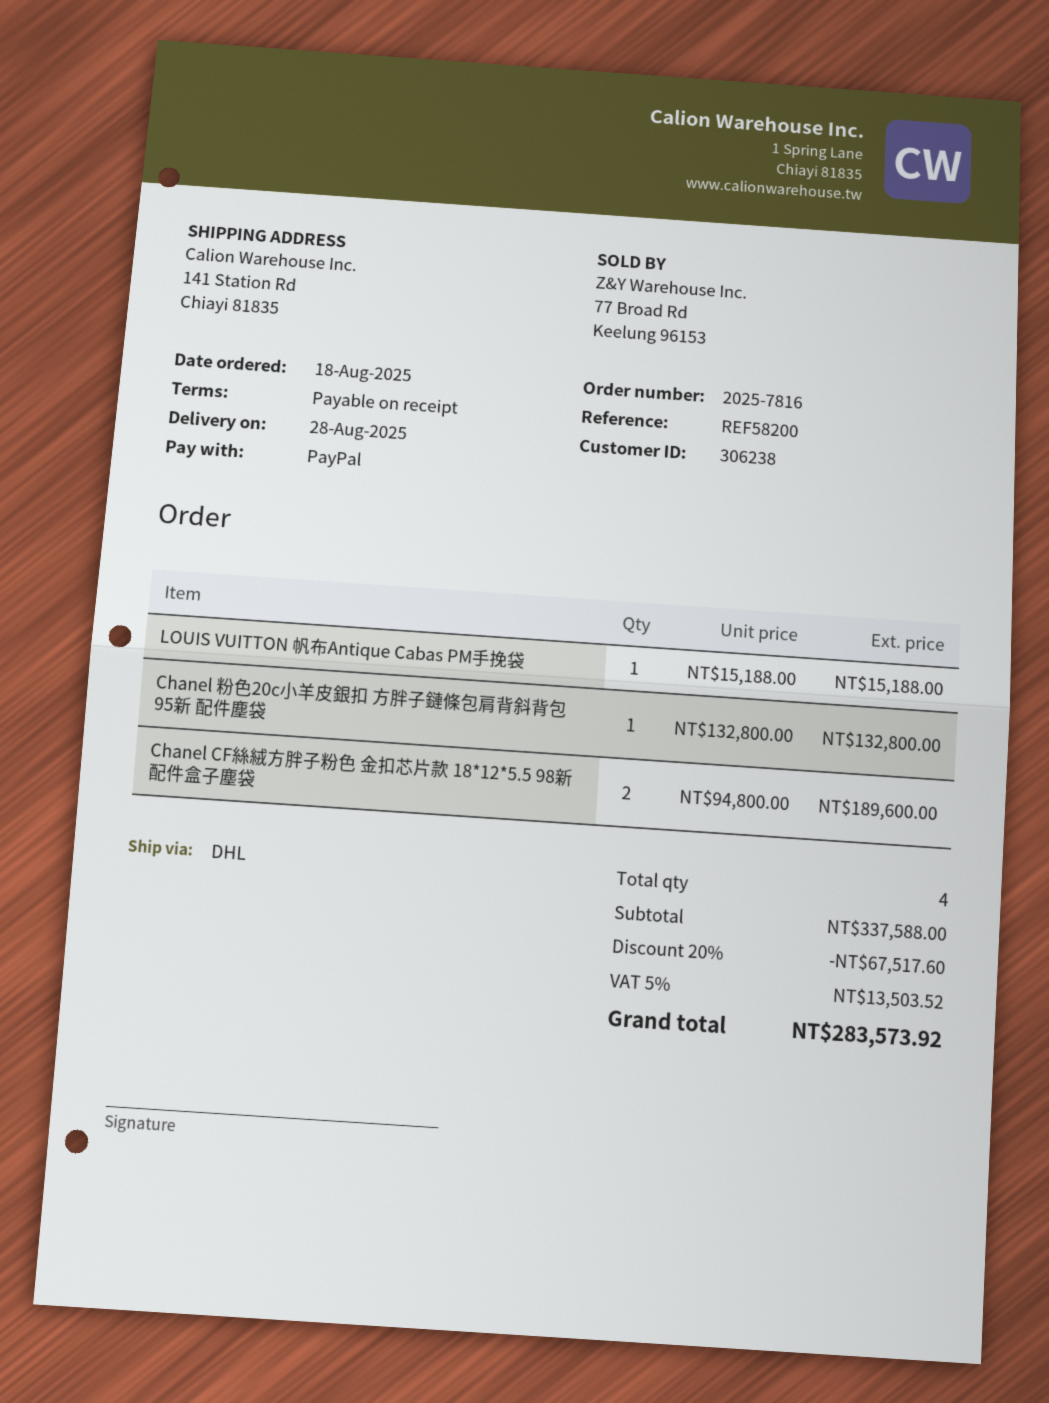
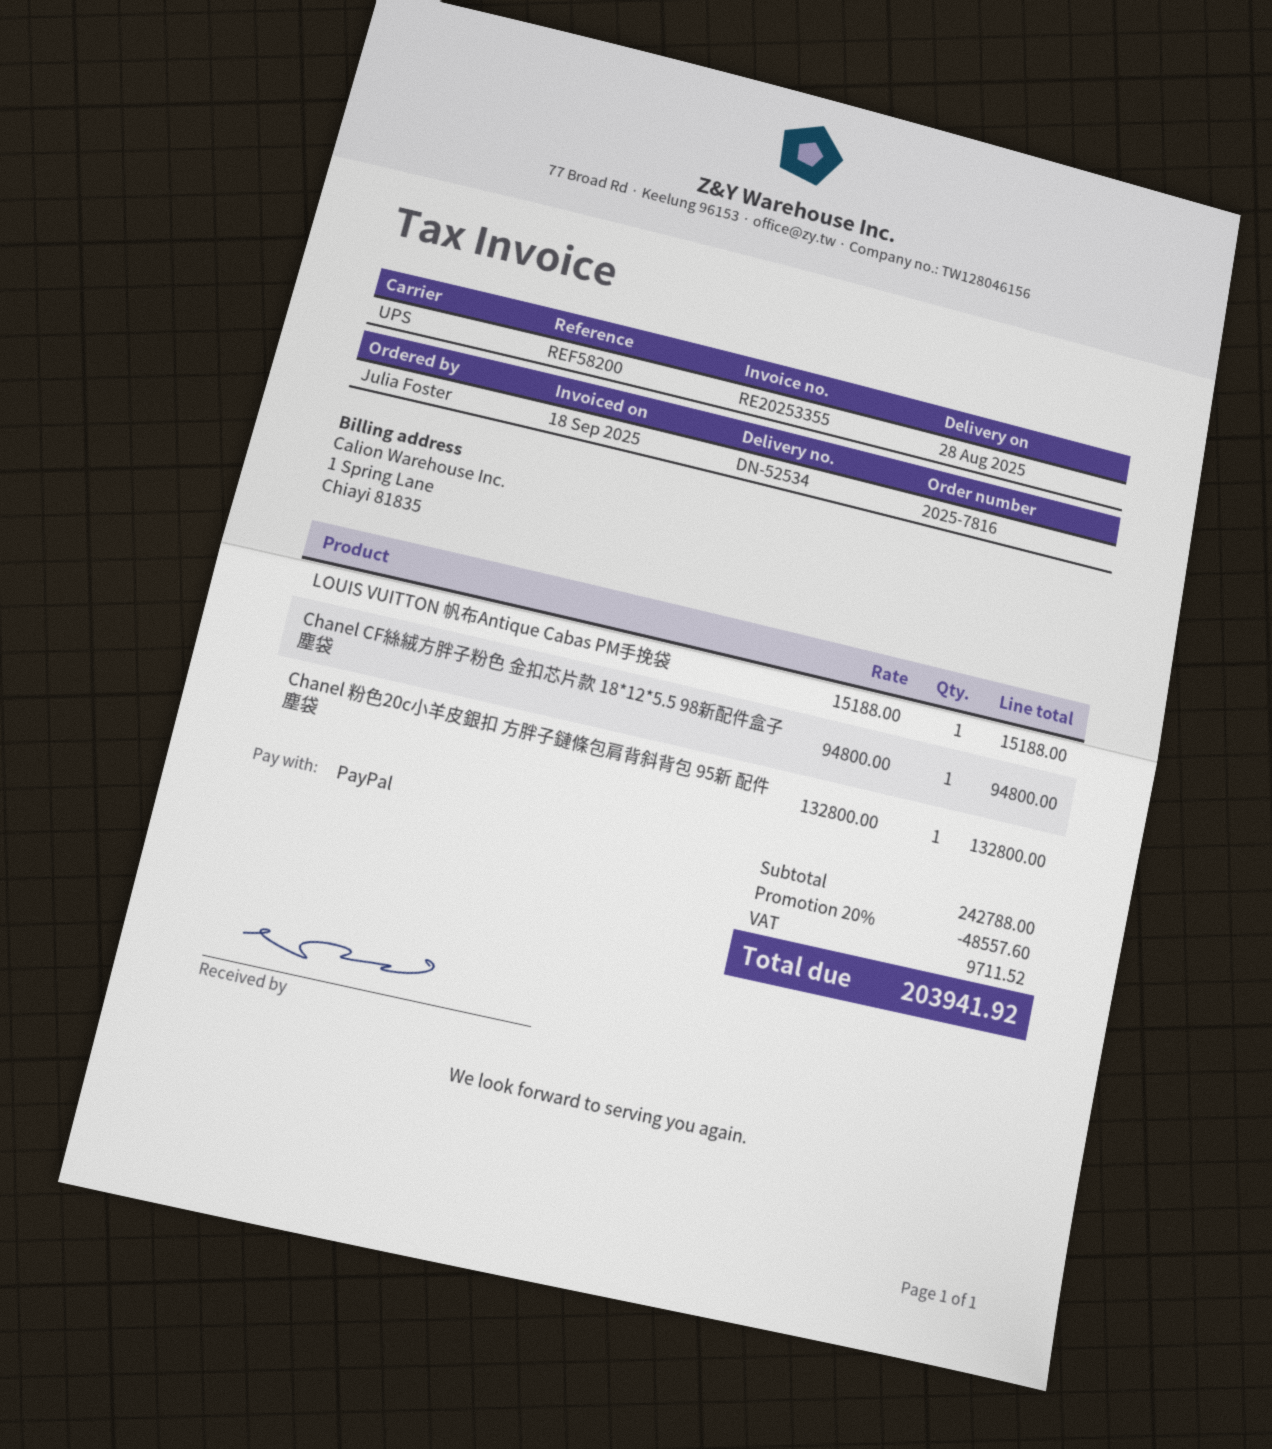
shipping method: DHL -> UPS
Chanel CF絲絨方胖子粉色 金扣芯片款 18*12*5.5 98新配件盒子塵袋: 2 x 94800.00 = 189600.00 -> 1 x 94800.00 = 94800.00
subtotal: 337588.00 -> 242788.00
discount: 20% = 67517.60 -> 20% = 48557.60
tax: 13503.52 -> 9711.52
total: 283573.92 -> 203941.92

